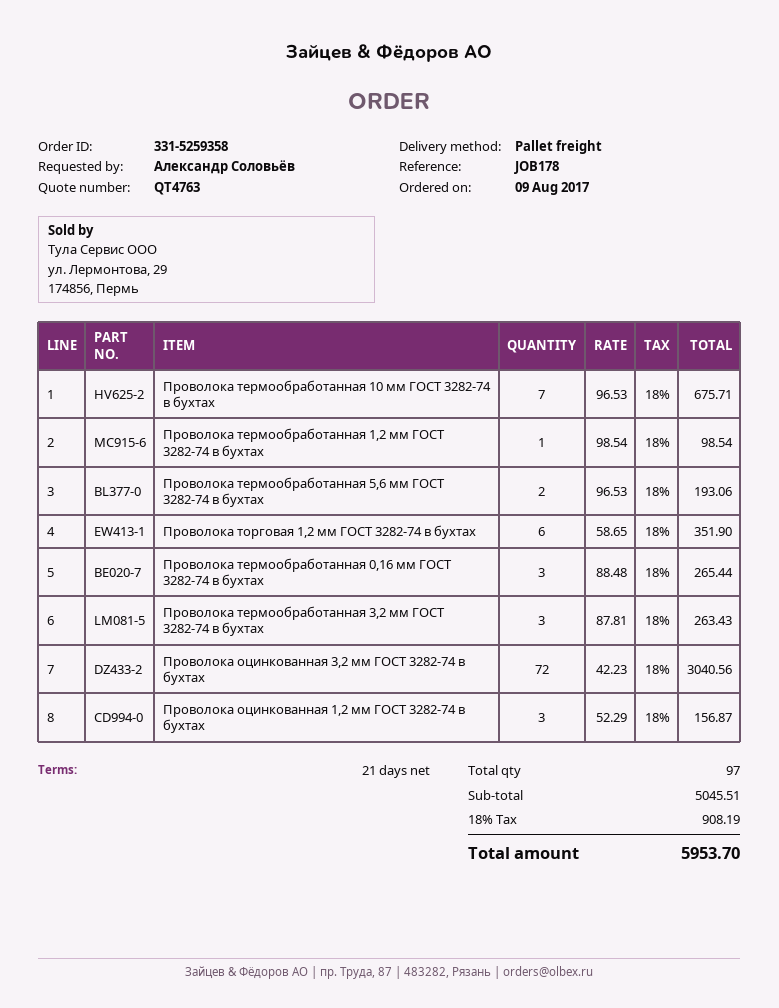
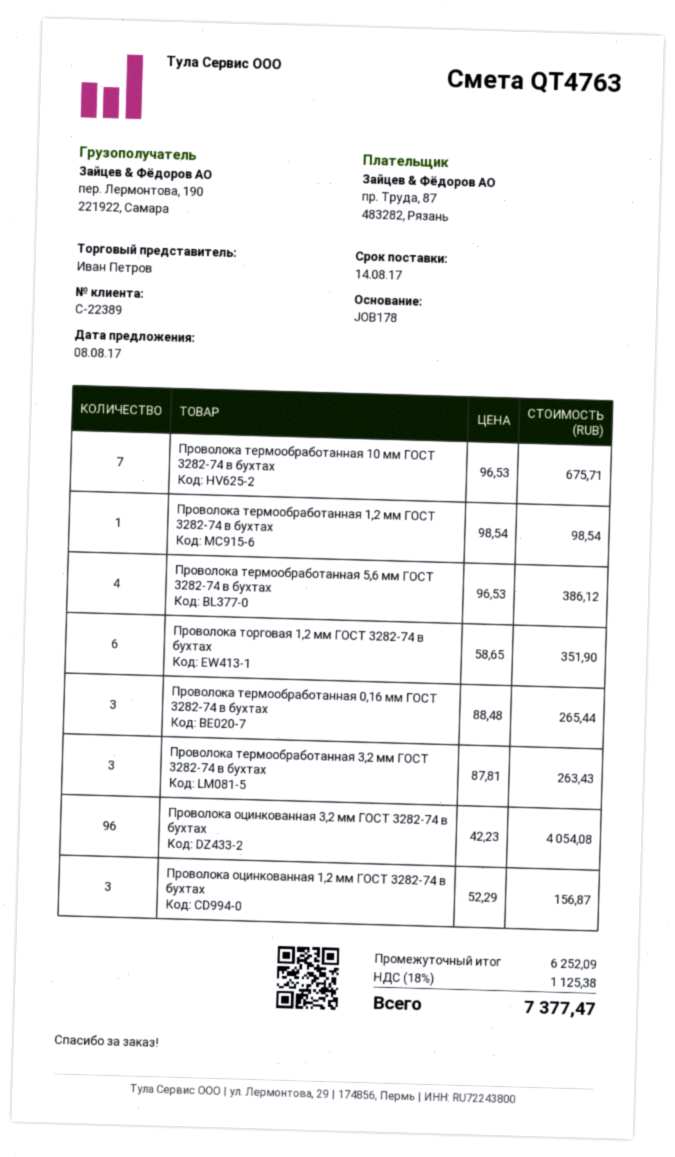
Проволока термообработанная 5,6 мм ГОСТ 3282-74 в бухтах: 2 x 96.53 = 193.06 -> 4 x 96.53 = 386.12
Проволока оцинкованная 3,2 мм ГОСТ 3282-74 в бухтах: 72 x 42.23 = 3040.56 -> 96 x 42.23 = 4054.08
subtotal: 5045.51 -> 6252.09
tax: 18% = 908.19 -> 18% = 1125.38
total: 5953.70 -> 7377.47

